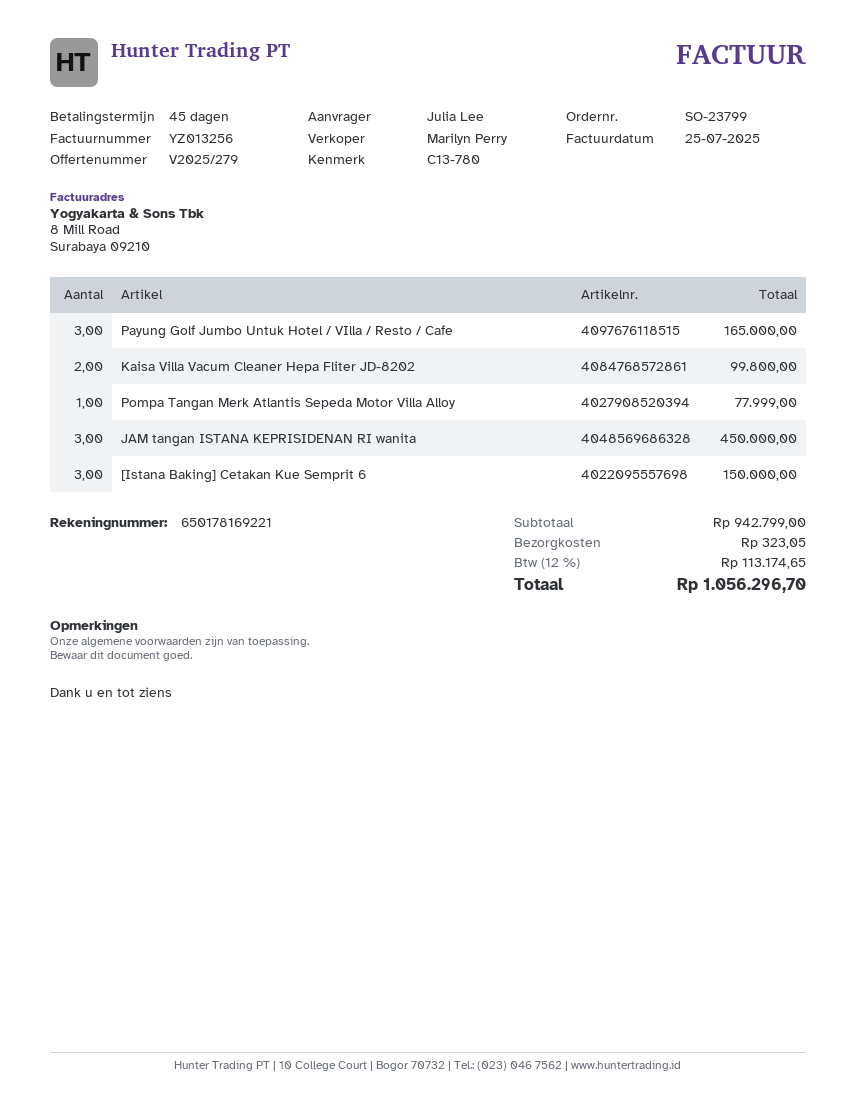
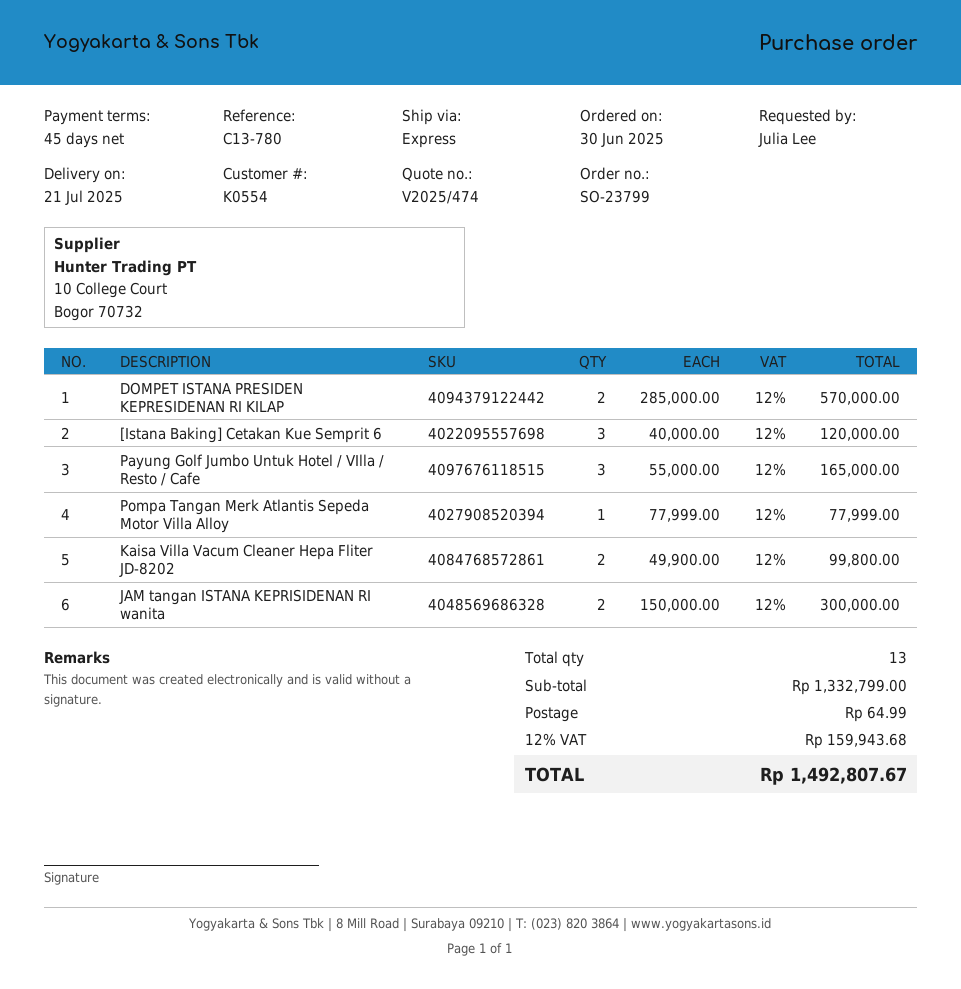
quote number: V2025/279 -> V2025/474
JAM tangan ISTANA KEPRISIDENAN RI wanita: 3 for 450000.00 -> 2 for 300000.00
[Istana Baking] Cetakan Kue Semprit 6: 3 for 150000.00 -> 3 for 120000.00
DOMPET ISTANA PRESIDEN KEPRESIDENAN RI KILAP: none -> 2 for 570000.00
subtotal: 942799.00 -> 1332799.00
shipping: 323.05 -> 64.99
tax: 12% = 113174.65 -> 12% = 159943.68
total: 1056296.70 -> 1492807.67

